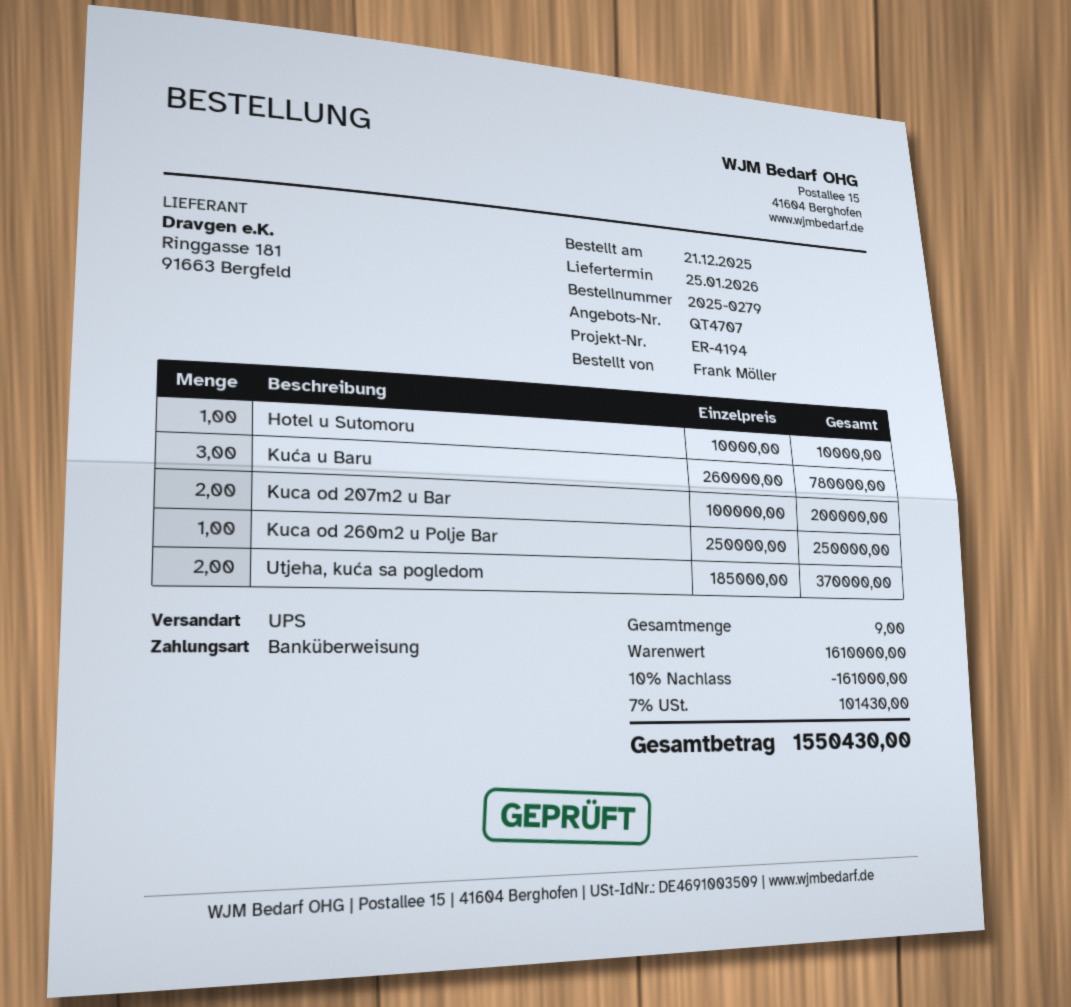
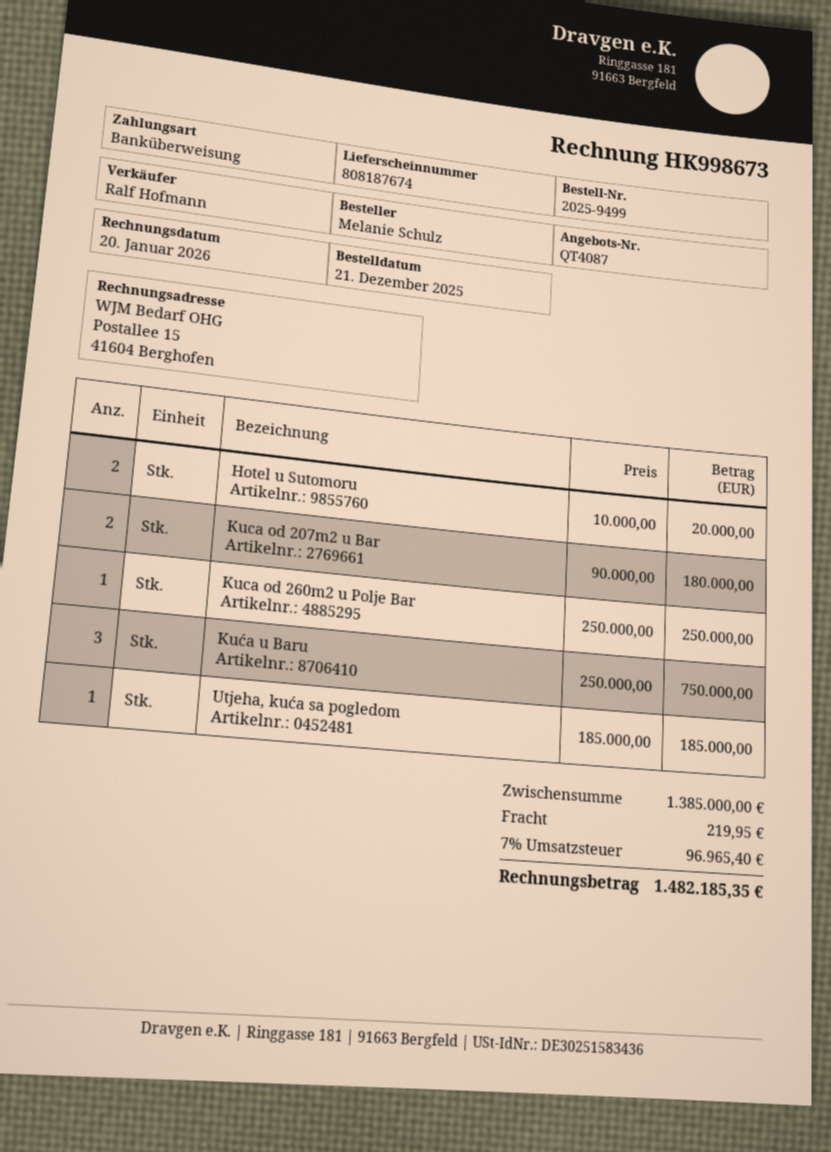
quote number: QT4707 -> QT4087
order number: 2025-0279 -> 2025-9499
ordered by: Frank Möller -> Melanie Schulz
Hotel u Sutomoru: 1 x 10000.00 = 10000.00 -> 2 x 10000.00 = 20000.00
Kuća u Baru: 3 x 260000.00 = 780000.00 -> 3 x 250000.00 = 750000.00
Kuca od 207m2 u Bar: 2 x 100000.00 = 200000.00 -> 2 x 90000.00 = 180000.00
Utjeha, kuća sa pogledom: 2 x 185000.00 = 370000.00 -> 1 x 185000.00 = 185000.00
subtotal: 1610000.00 -> 1385000.00
discount: 10% = 161000.00 -> none
shipping: none -> 219.95
tax: 7% = 101430.00 -> 7% = 96965.40
total: 1550430.00 -> 1482185.35

